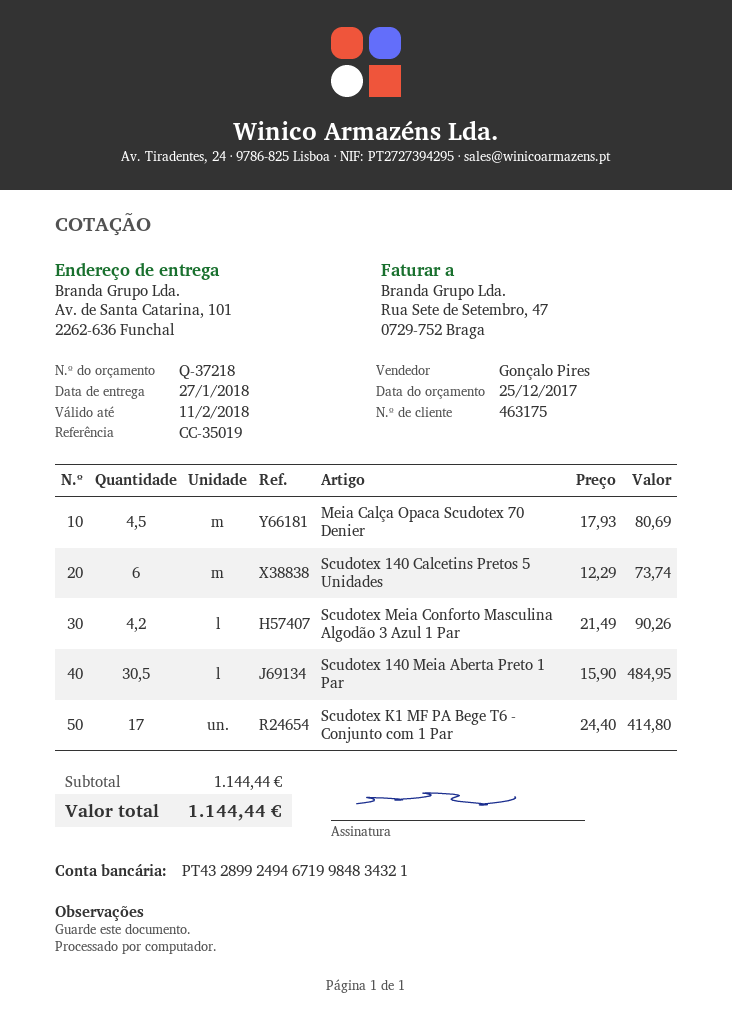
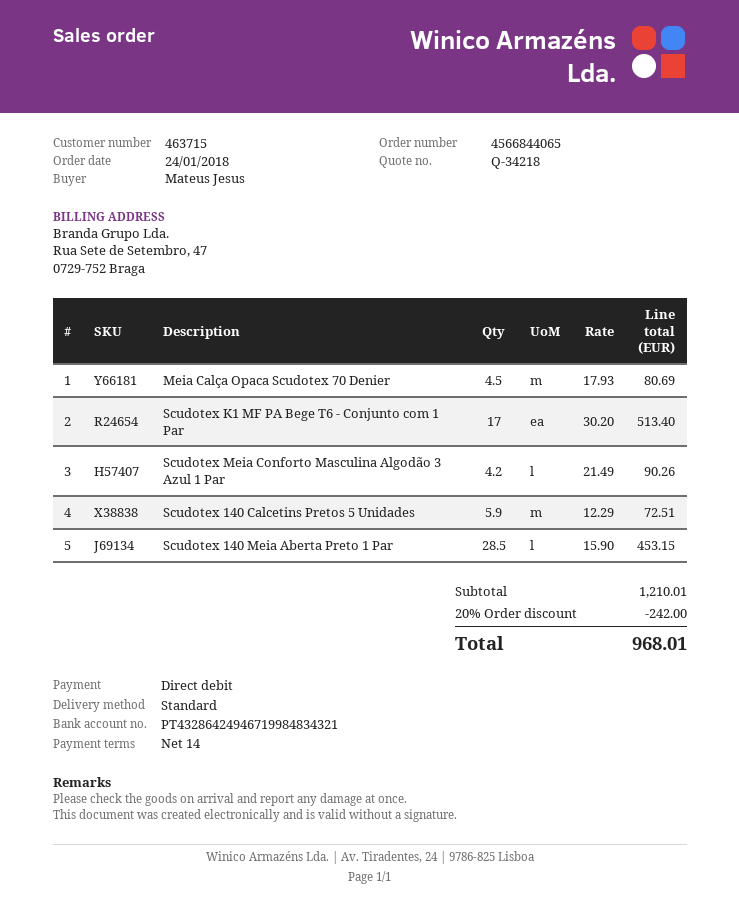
quote number: Q-37218 -> Q-34218
customer number: 463175 -> 463715
bank account: PT43289924946719984834321 -> PT43286424946719984834321
Scudotex 140 Calcetins Pretos 5 Unidades: 6 x 12.29 = 73.74 -> 5.9 x 12.29 = 72.51
Scudotex 140 Meia Aberta Preto 1 Par: 30.5 x 15.90 = 484.95 -> 28.5 x 15.90 = 453.15
Scudotex K1 MF PA Bege T6 - Conjunto com 1 Par: 17 x 24.40 = 414.80 -> 17 x 30.20 = 513.40
subtotal: 1144.44 -> 1210.01
discount: none -> 20% = 242.00
total: 1144.44 -> 968.01

